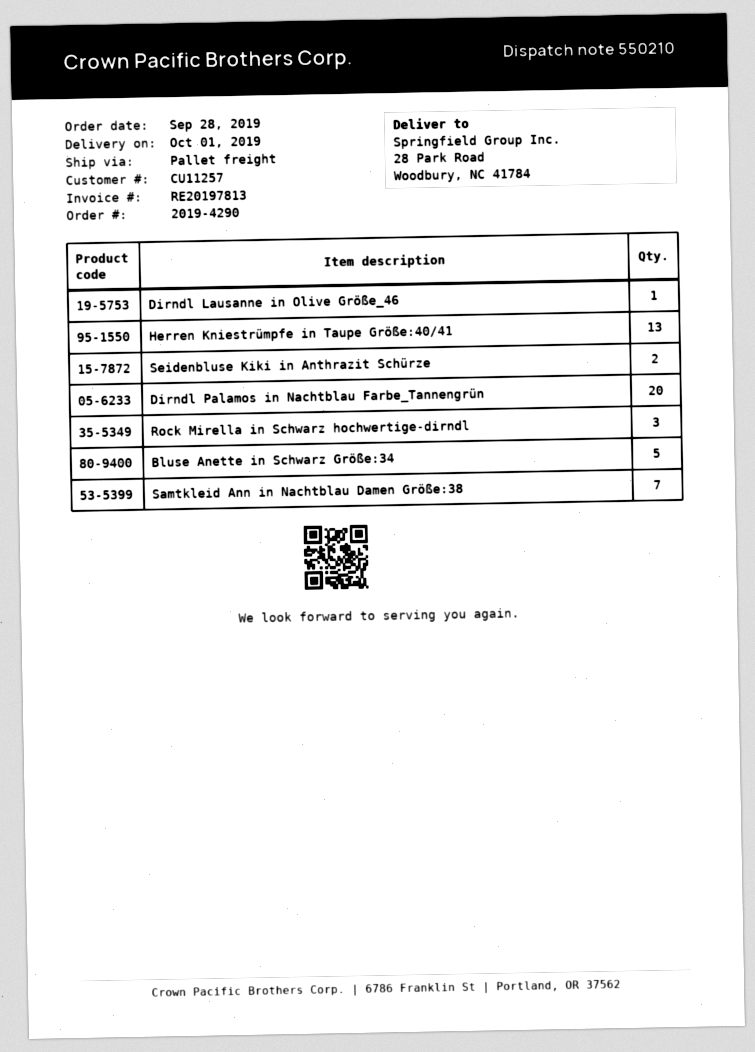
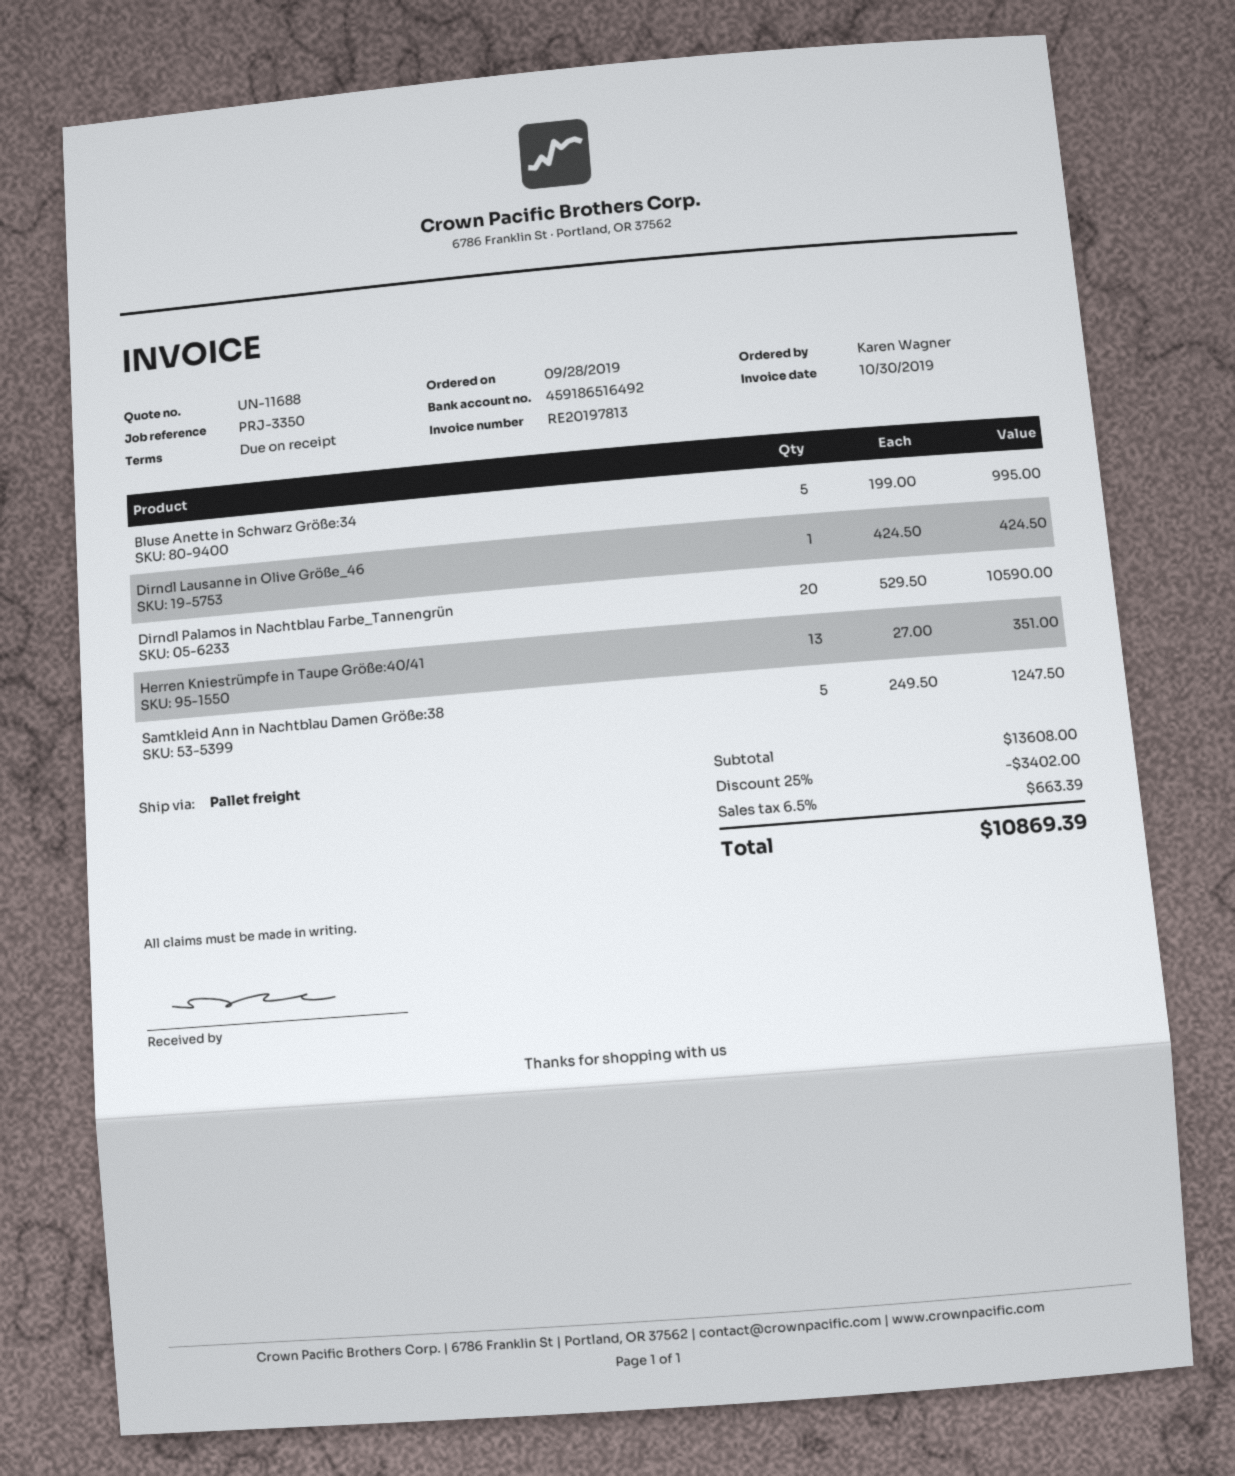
Seidenbluse Kiki in Anthrazit Schürze: 2 -> none
Rock Mirella in Schwarz hochwertige-dirndl: 3 -> none
Samtkleid Ann in Nachtblau Damen Größe:38: 7 -> 5

